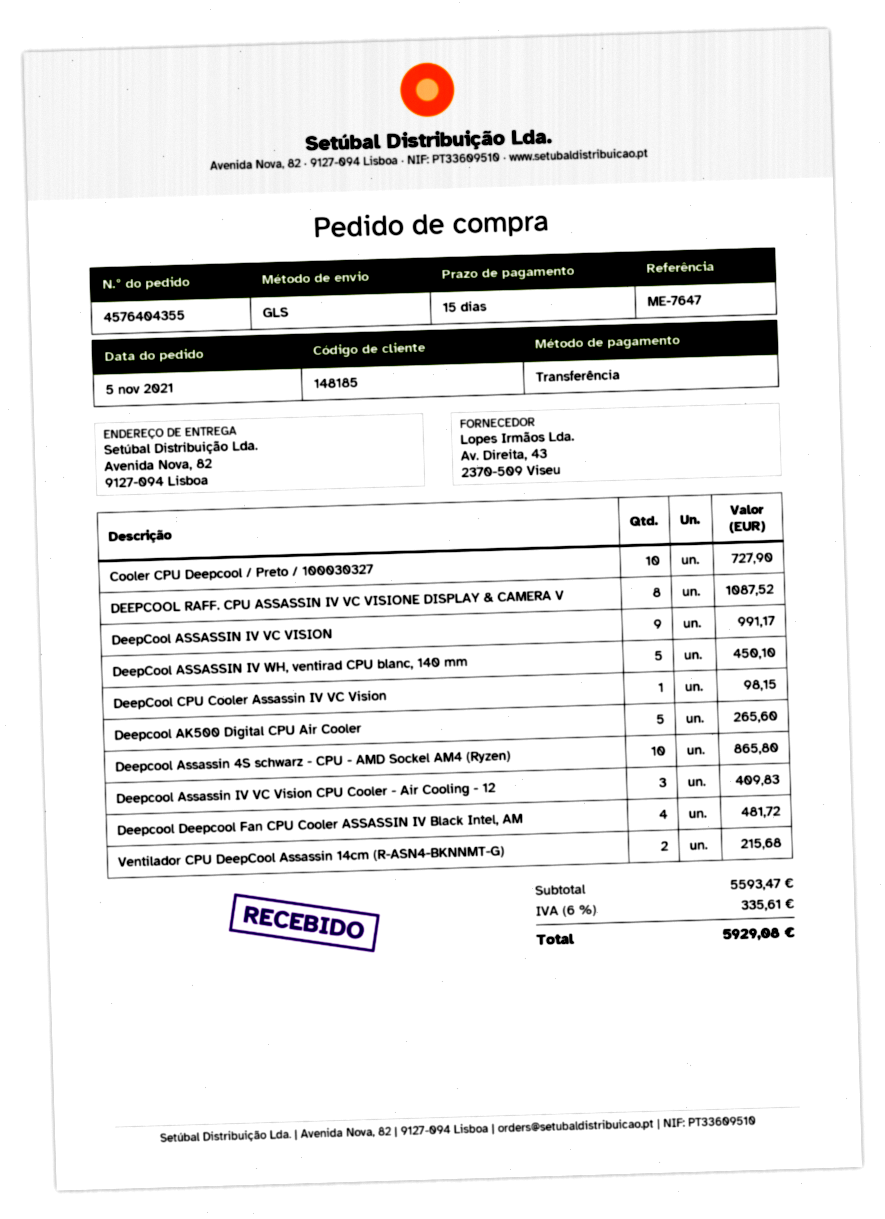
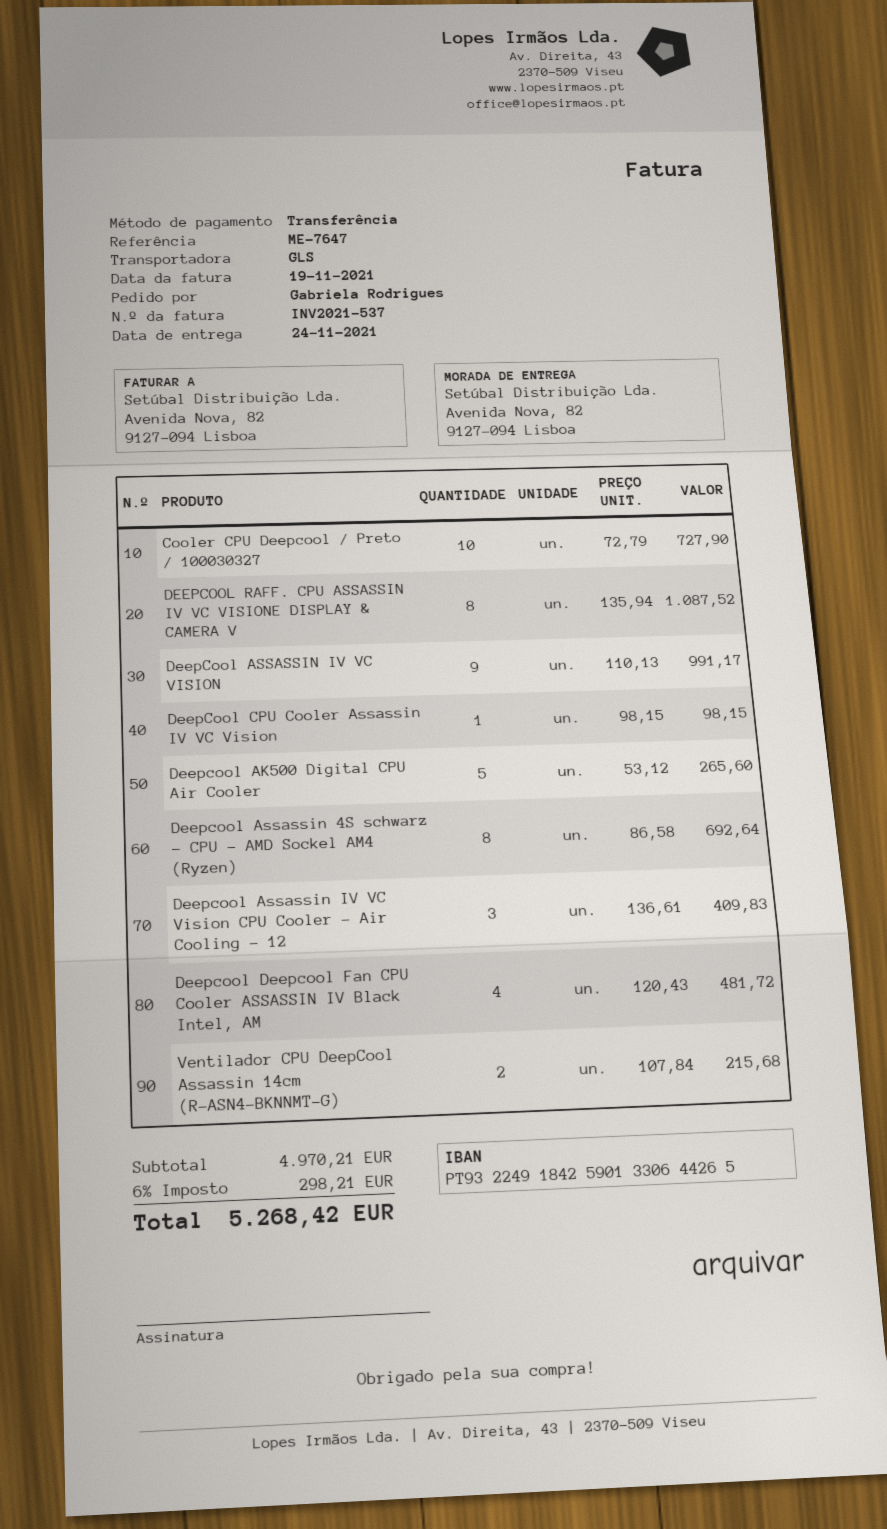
DeepCool ASSASSIN IV WH, ventirad CPU blanc, 140 mm: 5 for 450.10 -> none
Deepcool Assassin 4S schwarz - CPU - AMD Sockel AM4 (Ryzen): 10 for 865.80 -> 8 for 692.64
subtotal: 5593.47 -> 4970.21
tax: 6% = 335.61 -> 6% = 298.21
total: 5929.08 -> 5268.42

